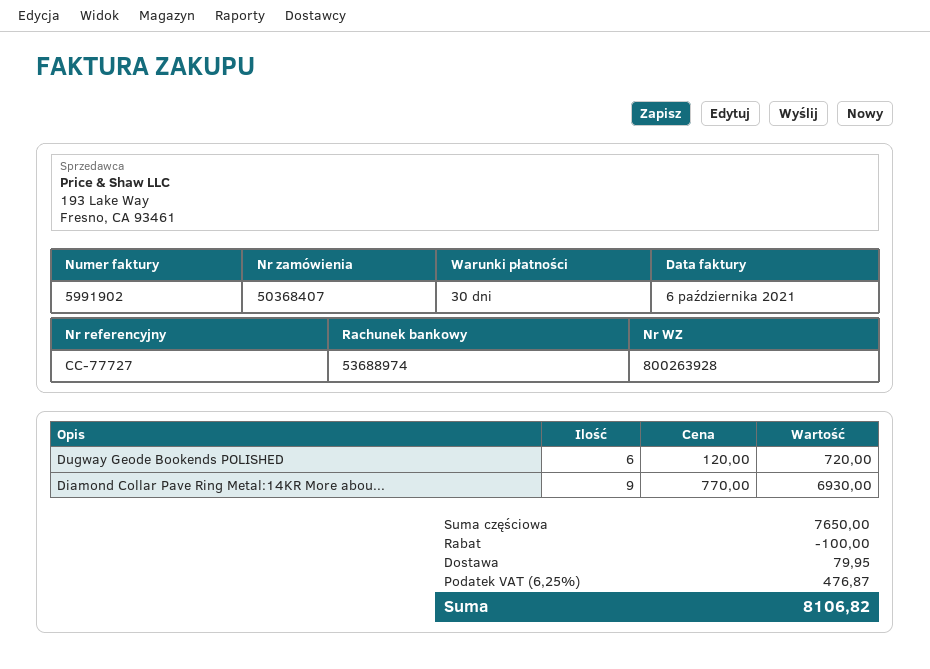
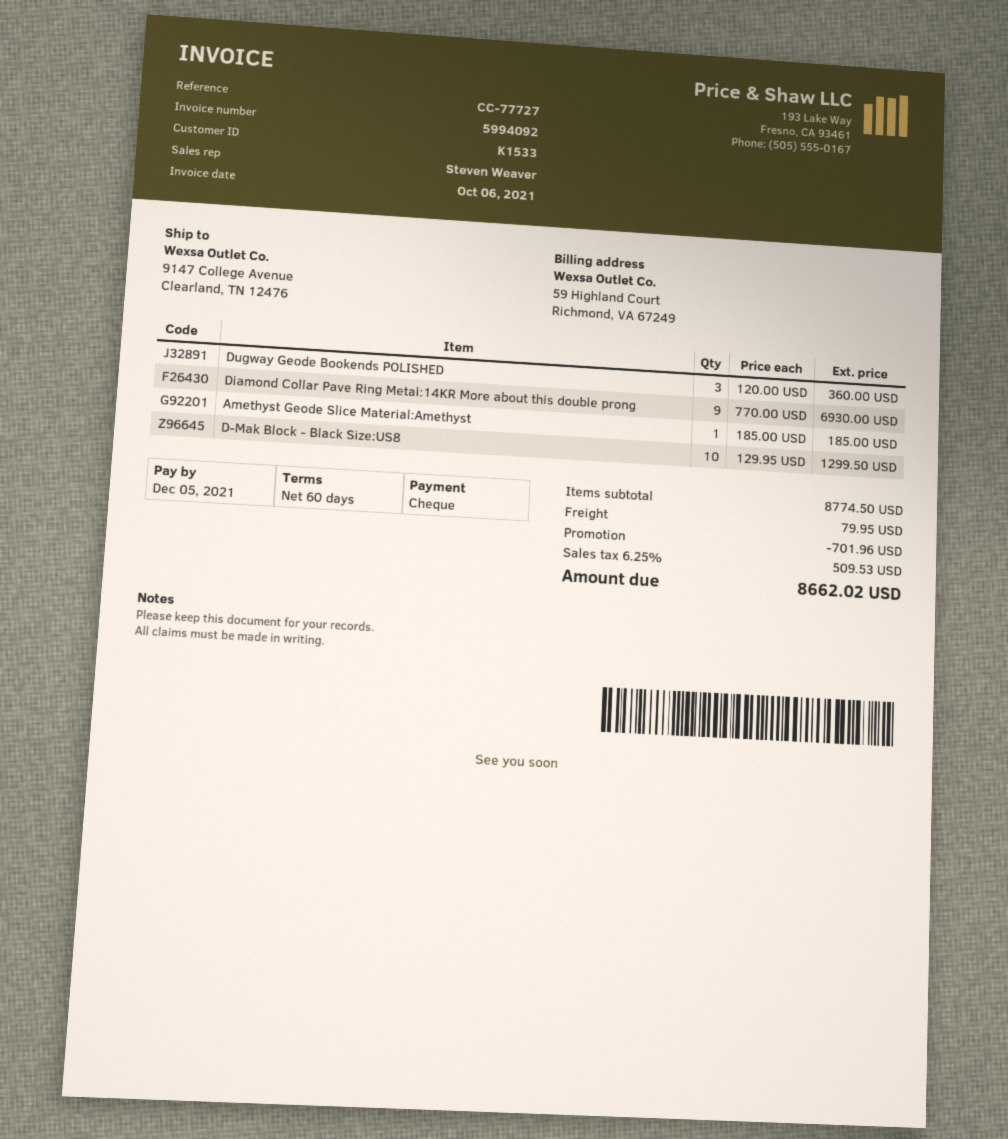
invoice number: 5991902 -> 5994092
payment terms: 30 days -> 60 days
Dugway Geode Bookends POLISHED: 6 x 120.00 = 720.00 -> 3 x 120.00 = 360.00
Amethyst Geode Slice Material:Amethyst: none -> 1 x 185.00 = 185.00
D-Mak Block - Black Size:US8: none -> 10 x 129.95 = 1299.50
subtotal: 7650.00 -> 8774.50
discount: 100.00 -> 701.96
tax: 6.25% = 476.87 -> 6.25% = 509.53
total: 8106.82 -> 8662.02

